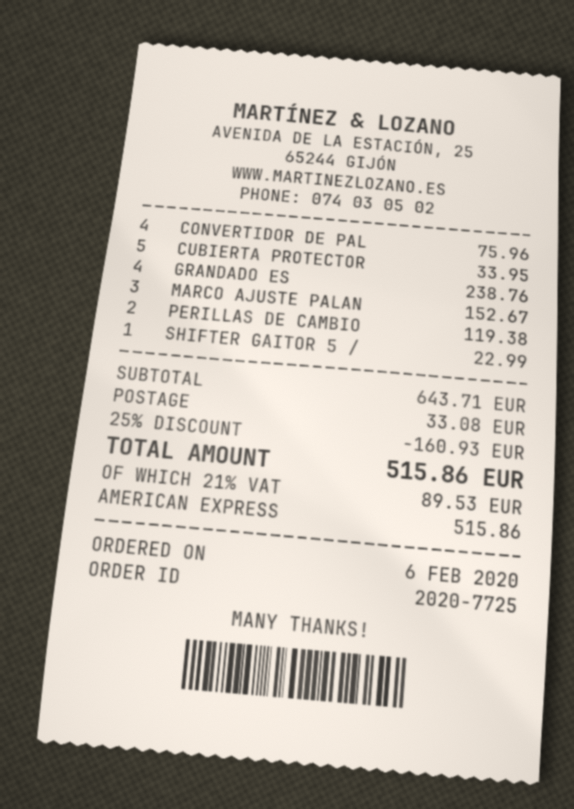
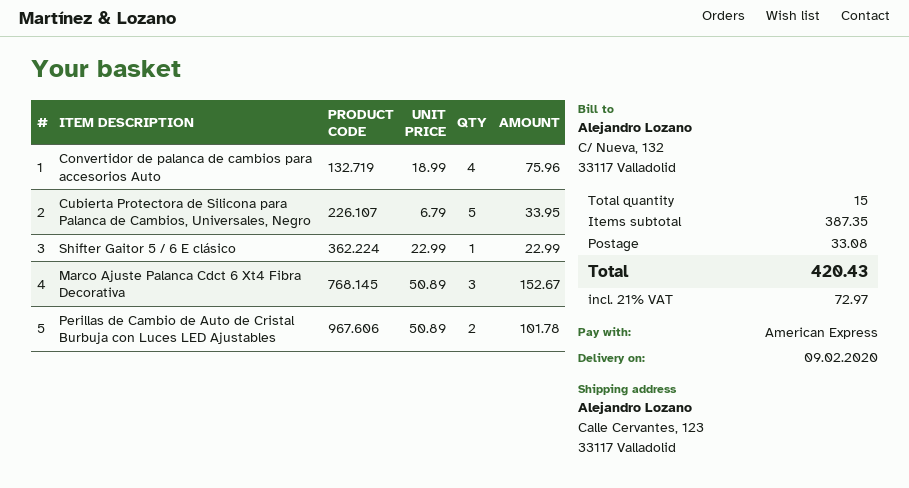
GRANDADO ES: 4 for 238.76 -> none
PERILLAS DE CAMBIO: 2 for 119.38 -> 2 for 101.78
subtotal: 643.71 -> 387.35
discount: 25% = 160.93 -> none
tax: 21% = 89.53 -> 21% = 72.97
total: 515.86 -> 420.43

